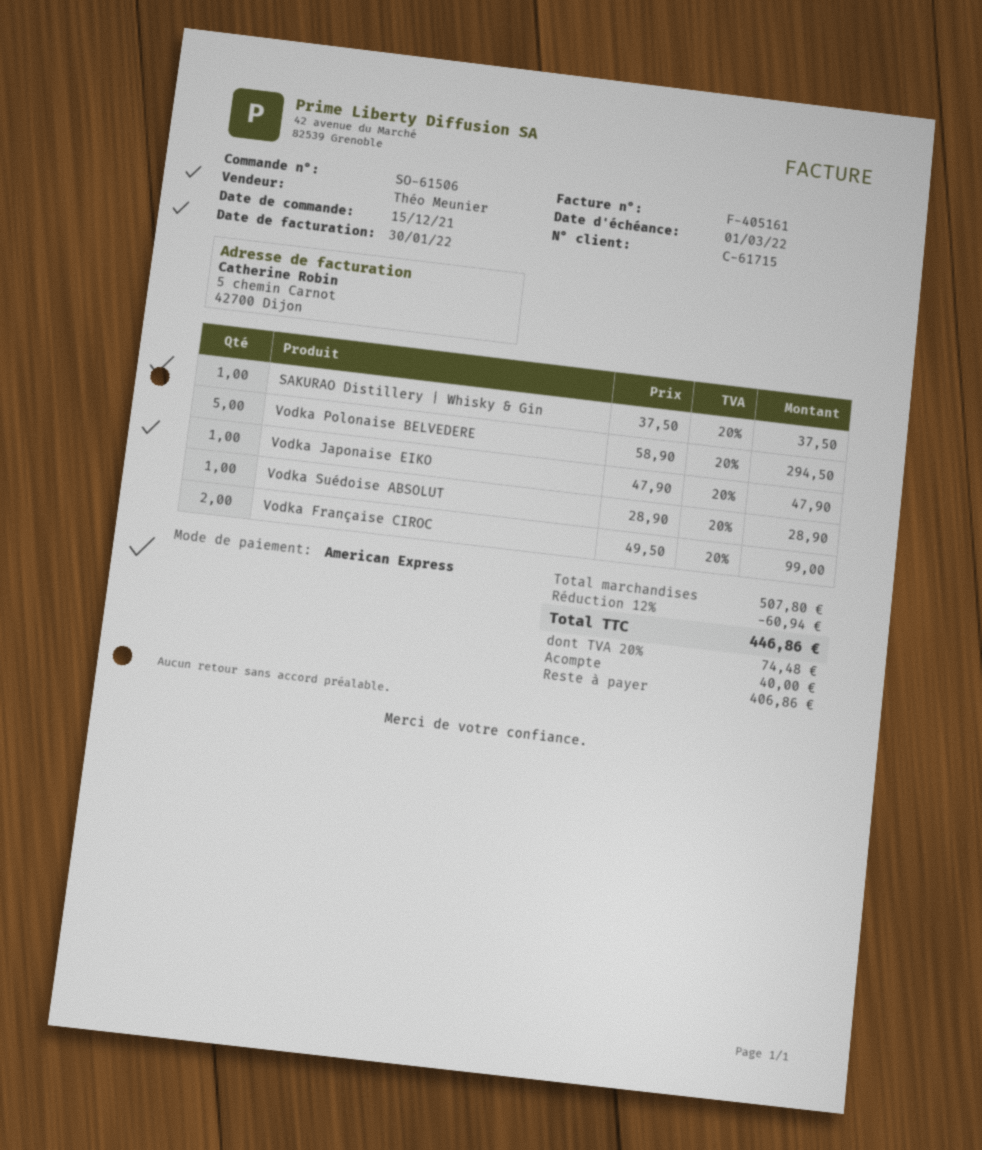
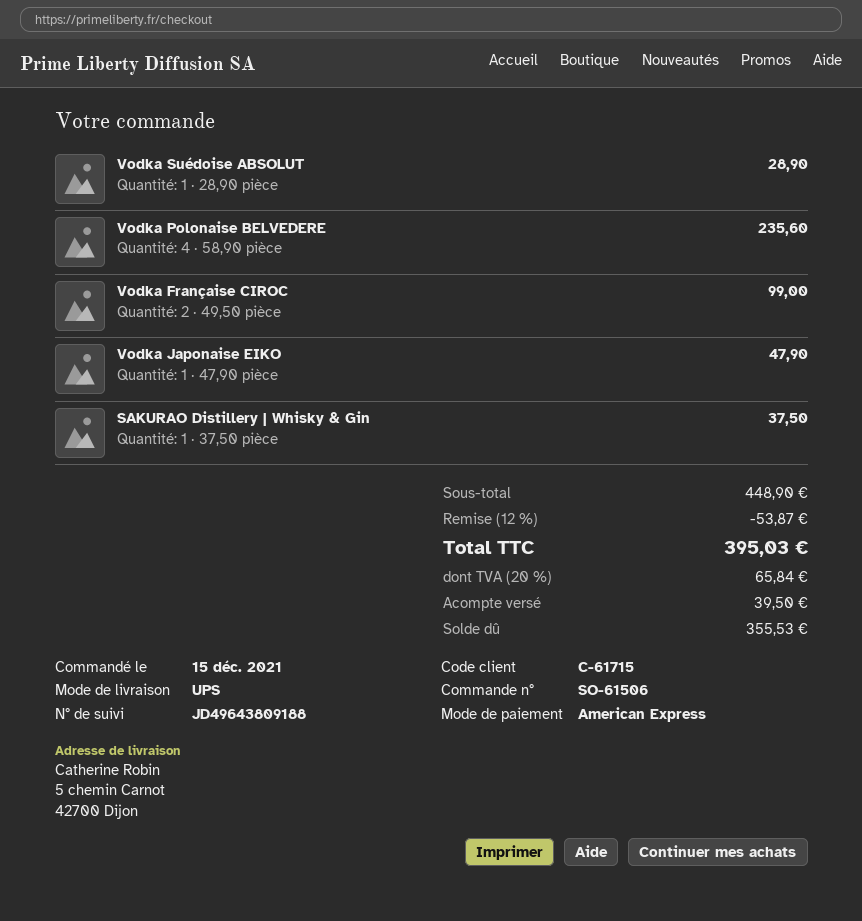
Vodka Polonaise BELVEDERE: 5 x 58.90 = 294.50 -> 4 x 58.90 = 235.60
subtotal: 507.80 -> 448.90
discount: 12% = 60.94 -> 12% = 53.87
tax: 20% = 74.48 -> 20% = 65.84
total: 446.86 -> 395.03
deposit: 40.00 -> 39.50
balance: 406.86 -> 355.53

